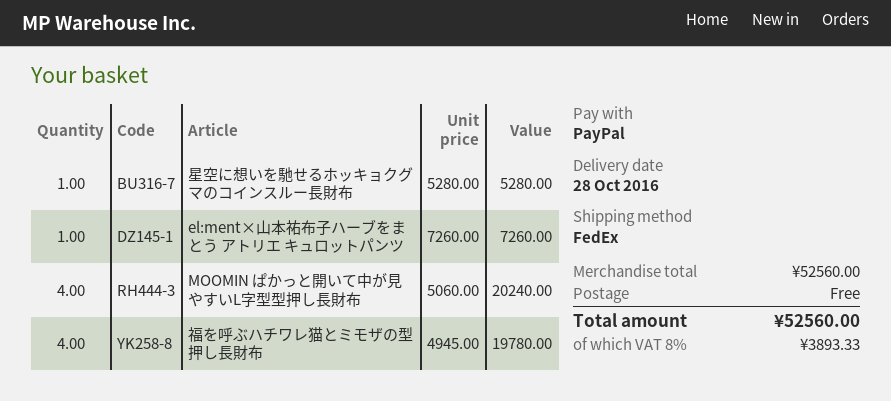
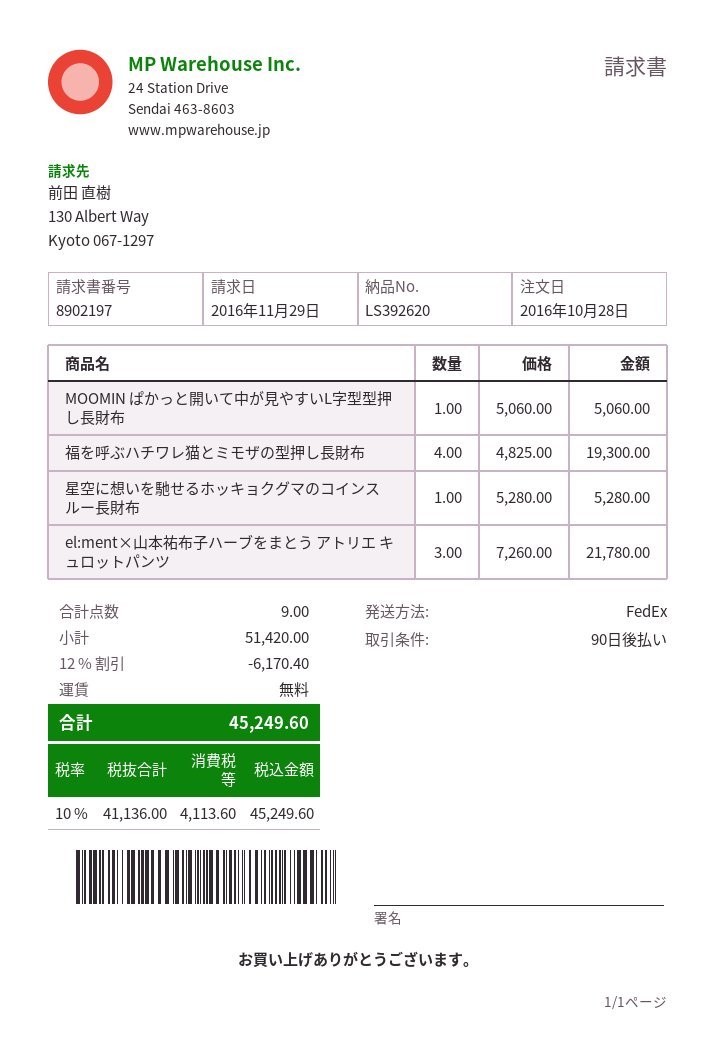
el:ment×山本祐布子ハーブをまとう アトリエ キュロットパンツ: 1 x 7260.00 = 7260.00 -> 3 x 7260.00 = 21780.00
MOOMIN ぱかっと開いて中が見やすいL字型型押し長財布: 4 x 5060.00 = 20240.00 -> 1 x 5060.00 = 5060.00
福を呼ぶハチワレ猫とミモザの型押し長財布: 4 x 4945.00 = 19780.00 -> 4 x 4825.00 = 19300.00
subtotal: 52560.00 -> 51420.00
discount: none -> 12% = 6170.40
tax: 8% = 3893.33 -> 10% = 4113.60
total: 52560.00 -> 45249.60

